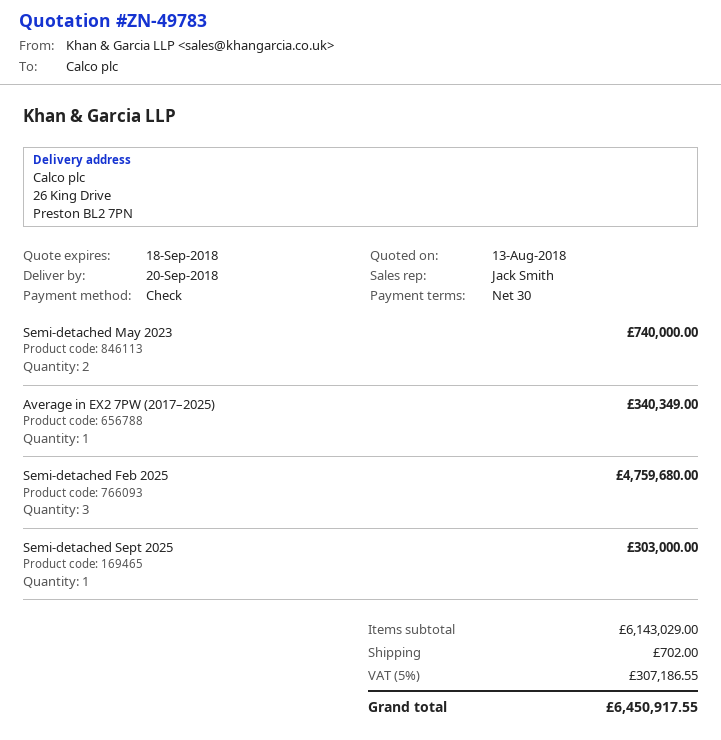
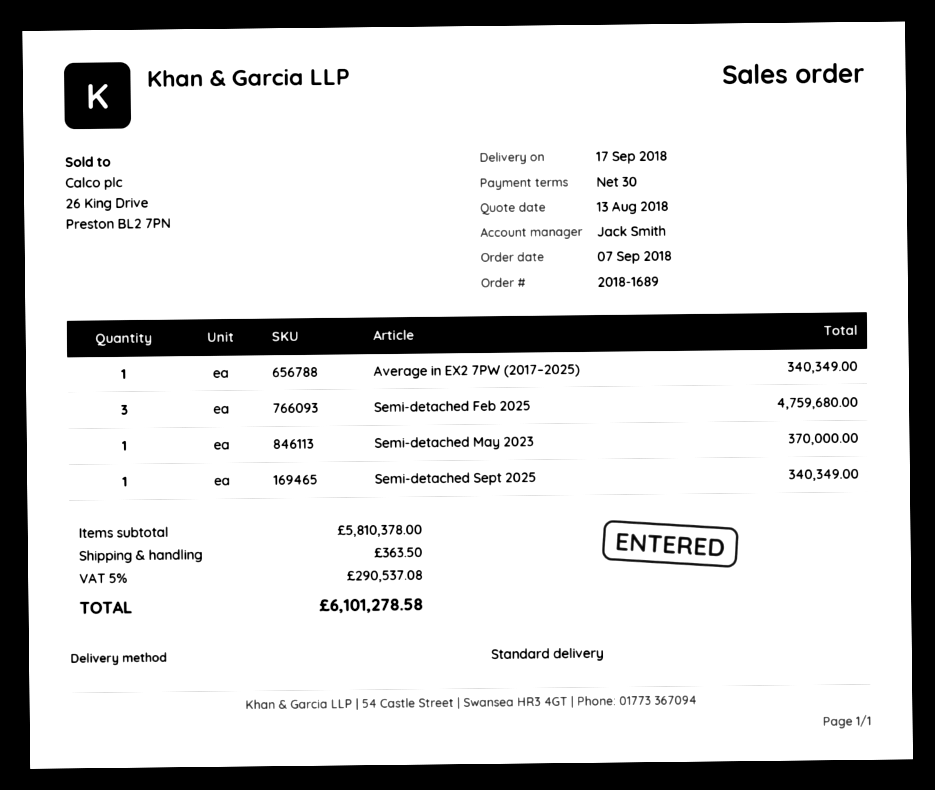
delivery date: 2018-09-20 -> 2018-09-17
Semi-detached May 2023: 2 for 740000.00 -> 1 for 370000.00
Semi-detached Sept 2025: 1 for 303000.00 -> 1 for 340349.00
subtotal: 6143029.00 -> 5810378.00
shipping: 702.00 -> 363.50
tax: 5% = 307186.55 -> 5% = 290537.08
total: 6450917.55 -> 6101278.58

